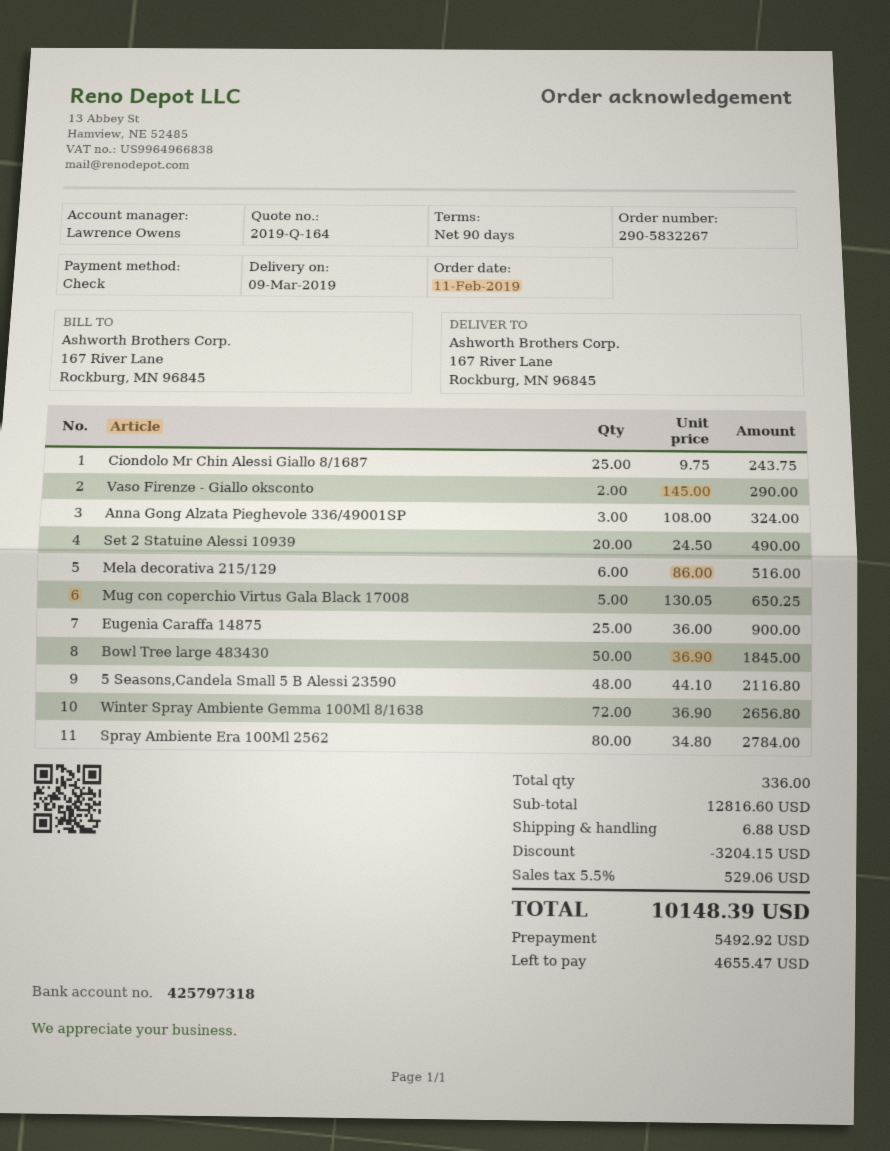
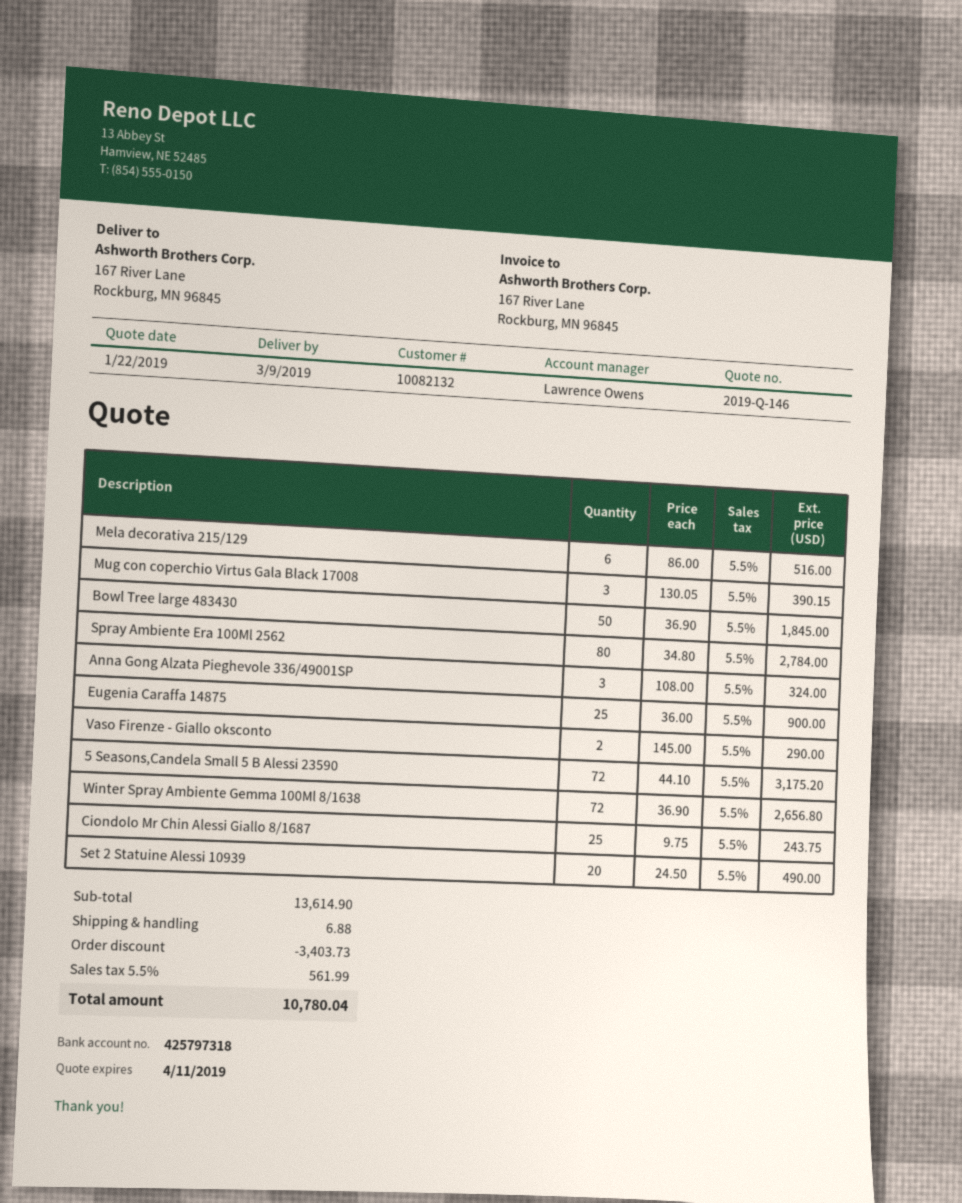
quote number: 2019-Q-164 -> 2019-Q-146
Mug con coperchio Virtus Gala Black 17008: 5 x 130.05 = 650.25 -> 3 x 130.05 = 390.15
5 Seasons,Candela Small 5 B Alessi 23590: 48 x 44.10 = 2116.80 -> 72 x 44.10 = 3175.20
subtotal: 12816.60 -> 13614.90
discount: 3204.15 -> 3403.73
tax: 5.5% = 529.06 -> 5.5% = 561.99
total: 10148.39 -> 10780.04

